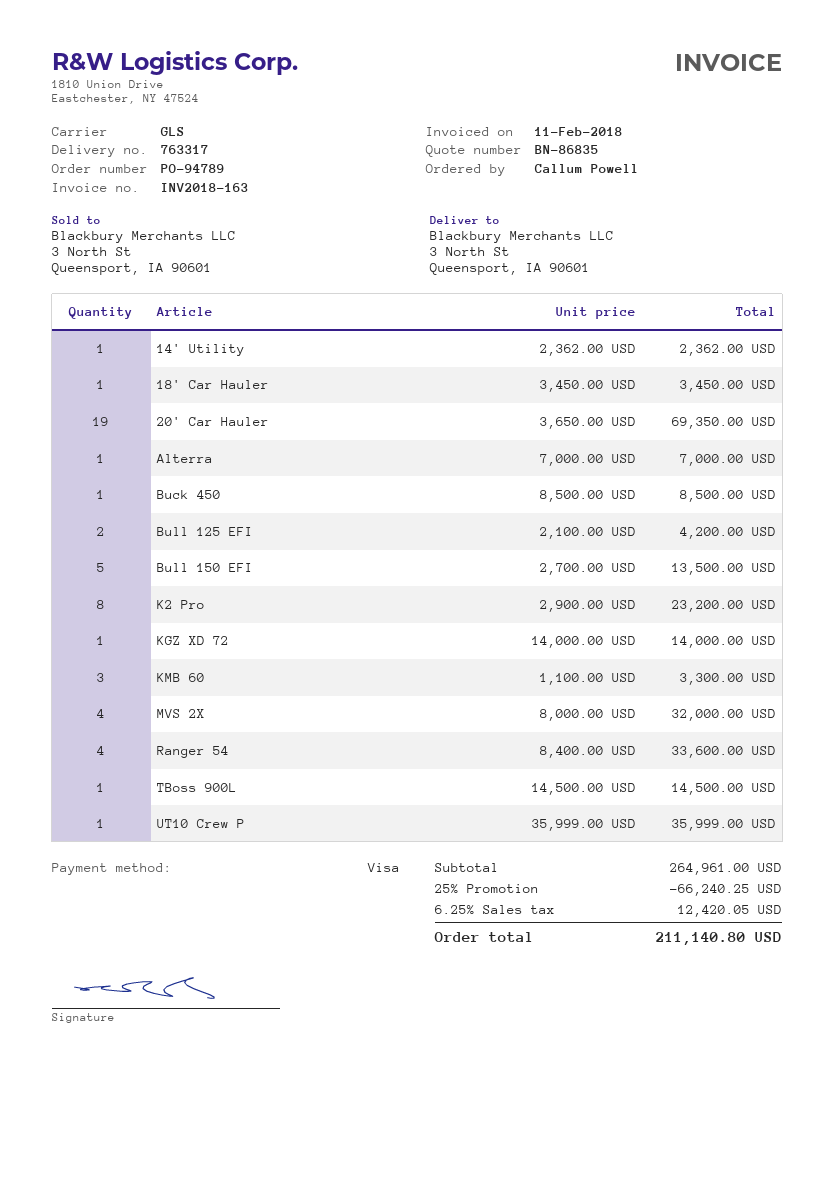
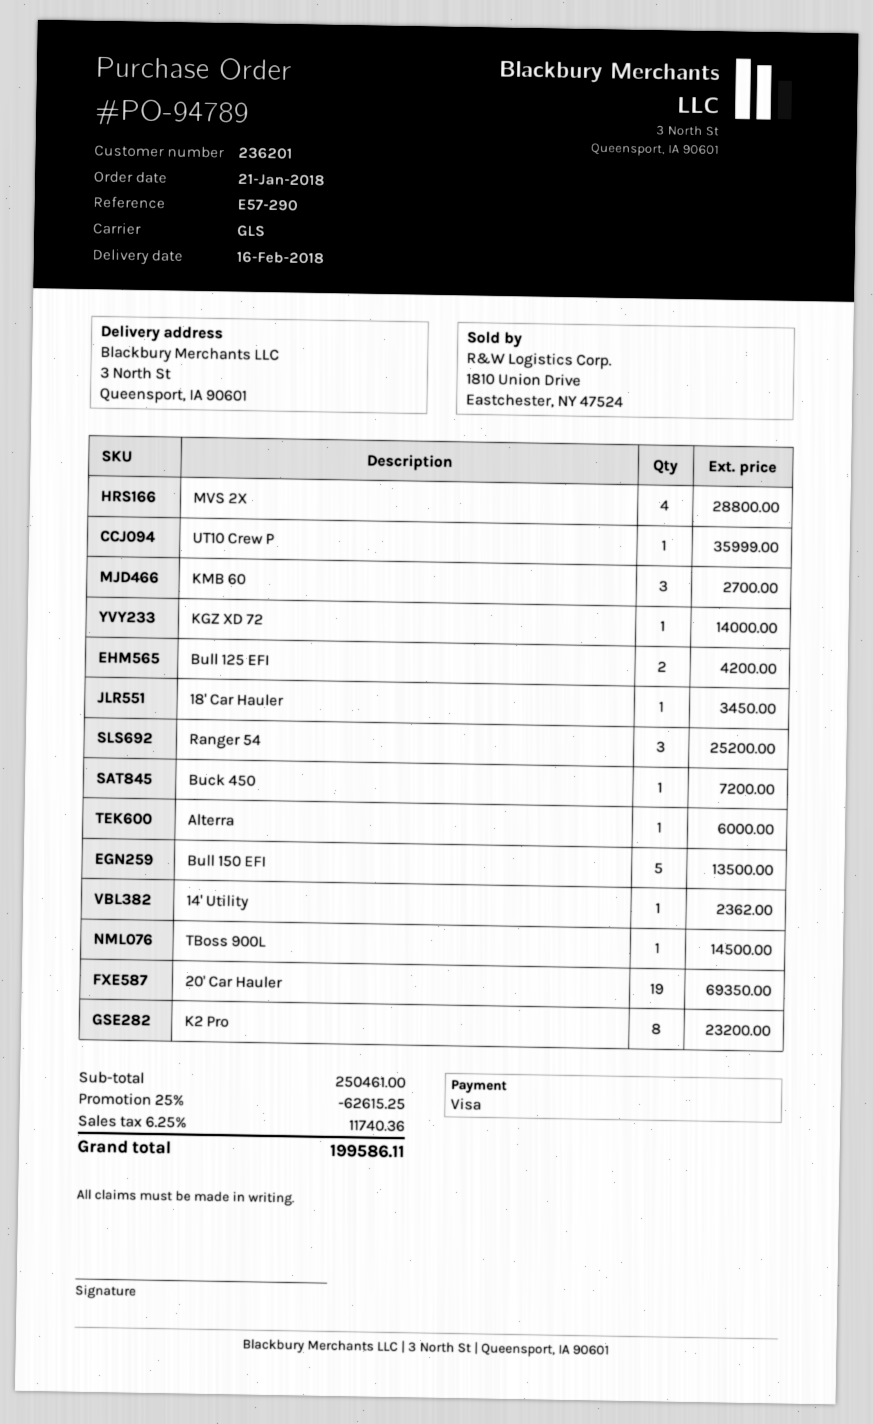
Alterra: 1 for 7000.00 -> 1 for 6000.00
Buck 450: 1 for 8500.00 -> 1 for 7200.00
KMB 60: 3 for 3300.00 -> 3 for 2700.00
MVS 2X: 4 for 32000.00 -> 4 for 28800.00
Ranger 54: 4 for 33600.00 -> 3 for 25200.00
subtotal: 264961.00 -> 250461.00
discount: 25% = 66240.25 -> 25% = 62615.25
tax: 6.25% = 12420.05 -> 6.25% = 11740.36
total: 211140.80 -> 199586.11

